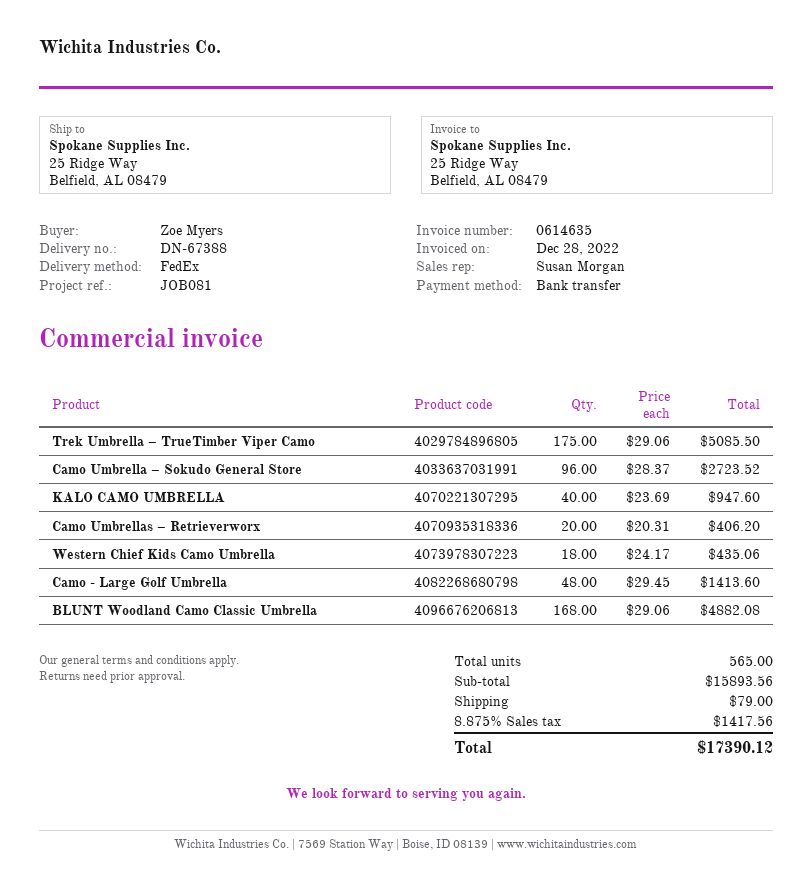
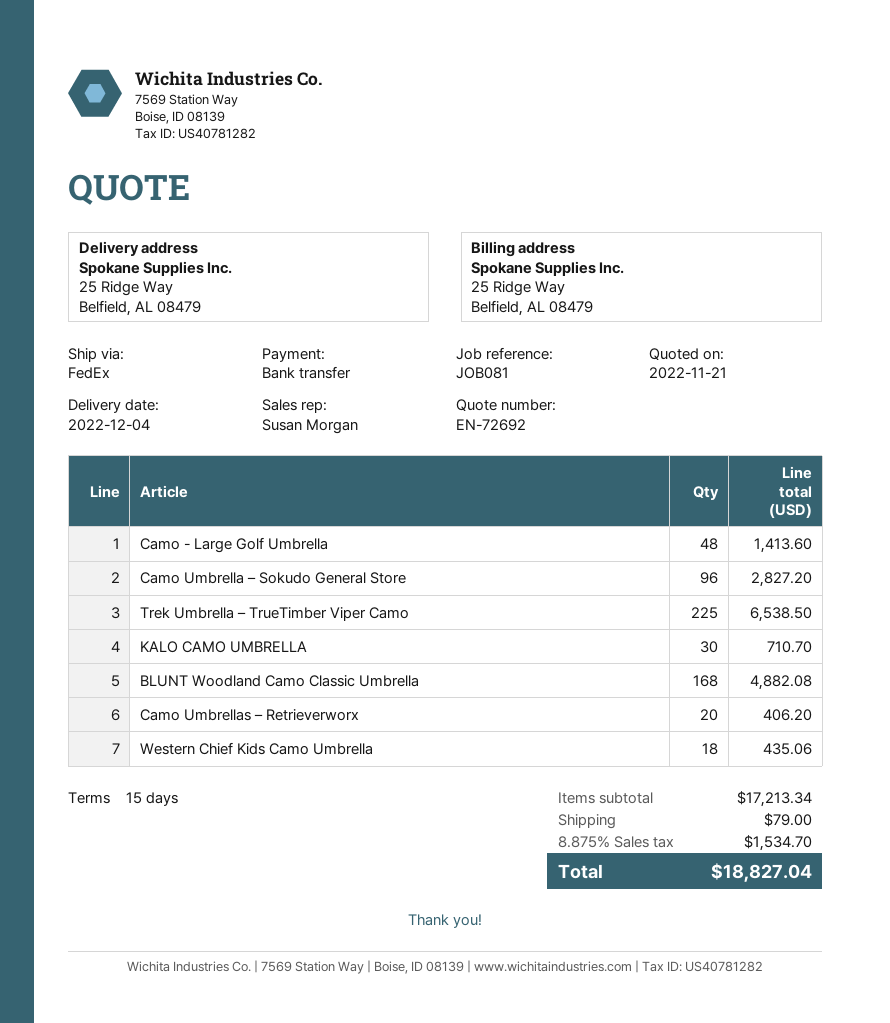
Trek Umbrella – TrueTimber Viper Camo: 175 for 5085.50 -> 225 for 6538.50
Camo Umbrella – Sokudo General Store: 96 for 2723.52 -> 96 for 2827.20
KALO CAMO UMBRELLA: 40 for 947.60 -> 30 for 710.70
subtotal: 15893.56 -> 17213.34
tax: 8.875% = 1417.56 -> 8.875% = 1534.70
total: 17390.12 -> 18827.04

